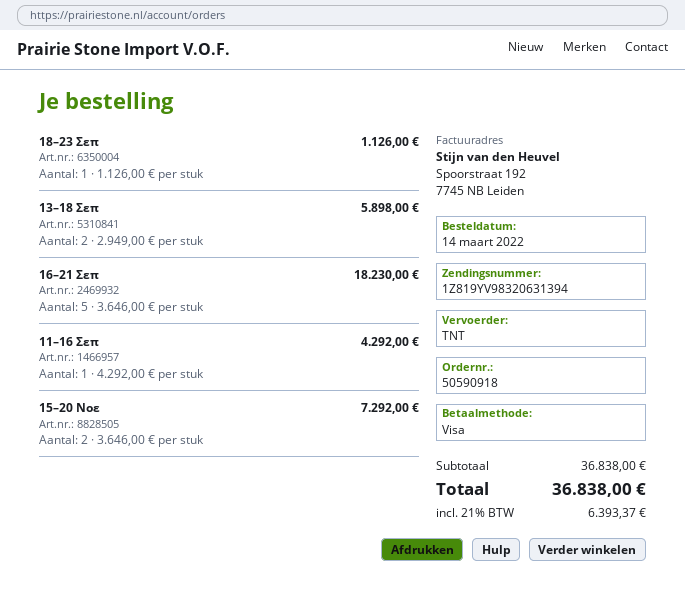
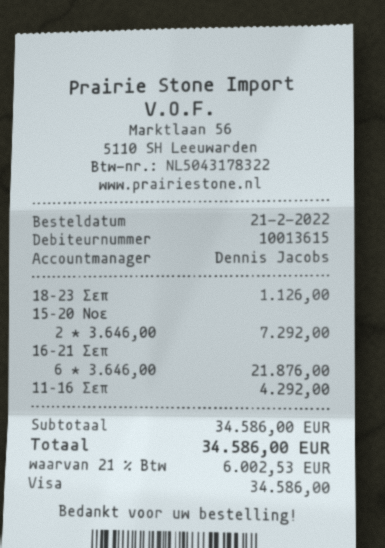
order date: 2022-03-14 -> 2022-02-21
13–18 Σεπ: 2 x 2949.00 = 5898.00 -> none
16–21 Σεπ: 5 x 3646.00 = 18230.00 -> 6 x 3646.00 = 21876.00
subtotal: 36838.00 -> 34586.00
tax: 21% = 6393.37 -> 21% = 6002.53
total: 36838.00 -> 34586.00

